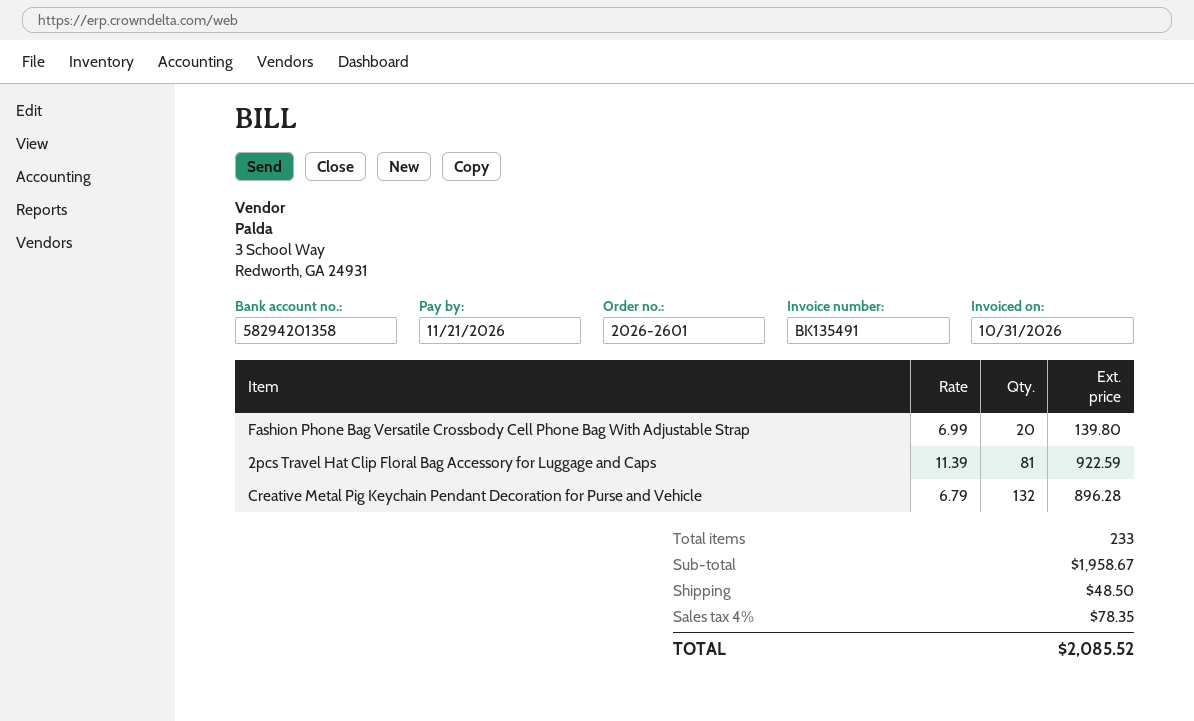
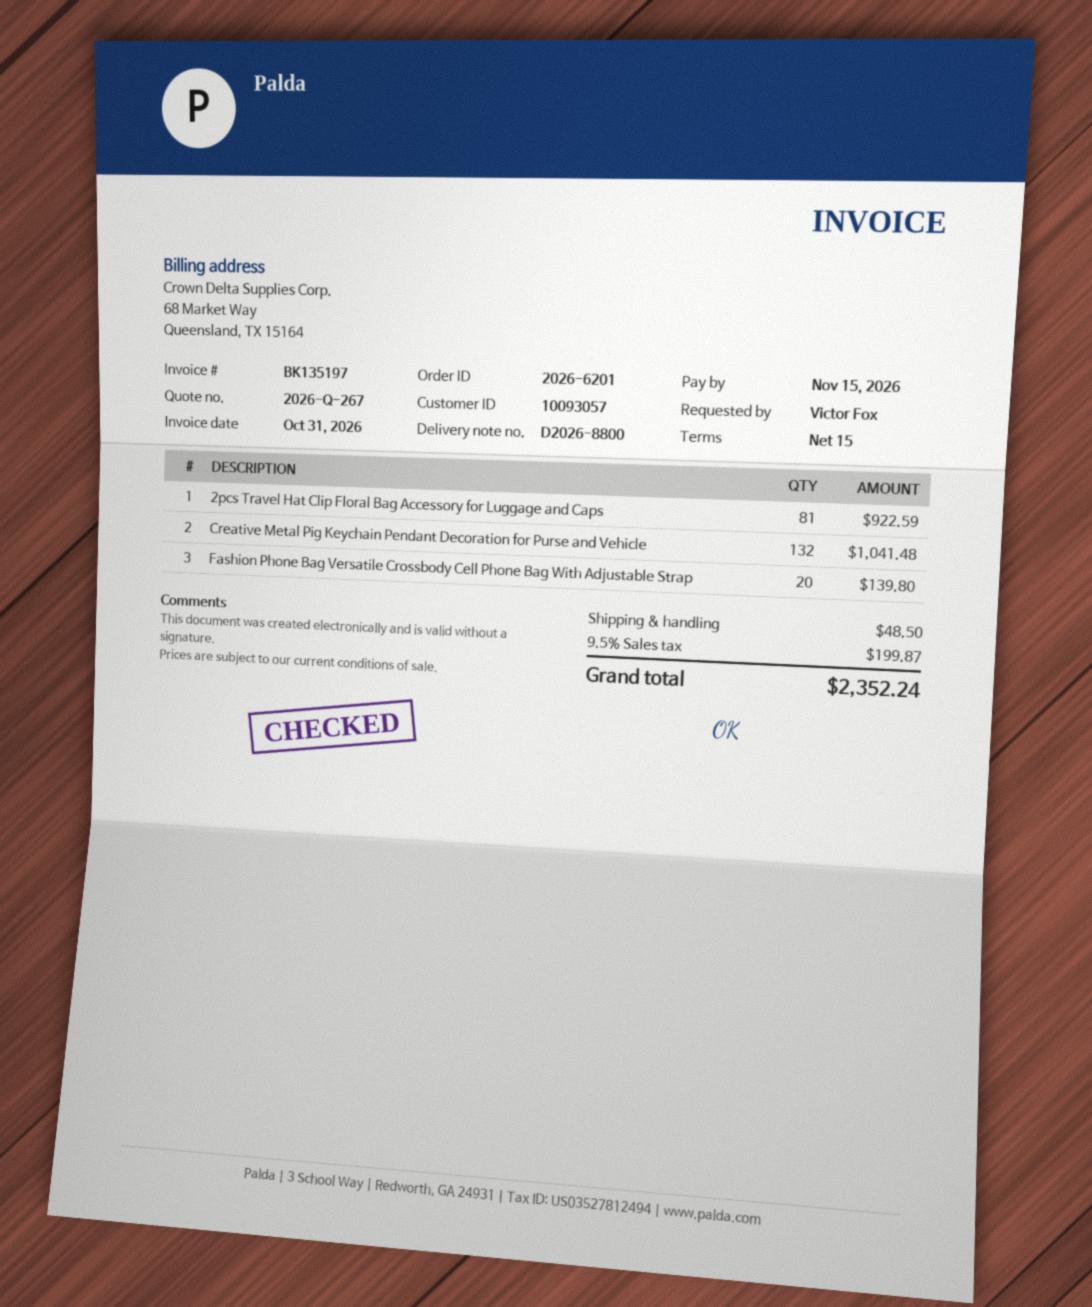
order number: 2026-2601 -> 2026-6201
invoice number: BK135491 -> BK135197
due date: 2026-11-21 -> 2026-11-15
Creative Metal Pig Keychain Pendant Decoration for Purse and Vehicle: 132 for 896.28 -> 132 for 1041.48
tax: 4% = 78.35 -> 9.5% = 199.87
total: 2085.52 -> 2352.24

